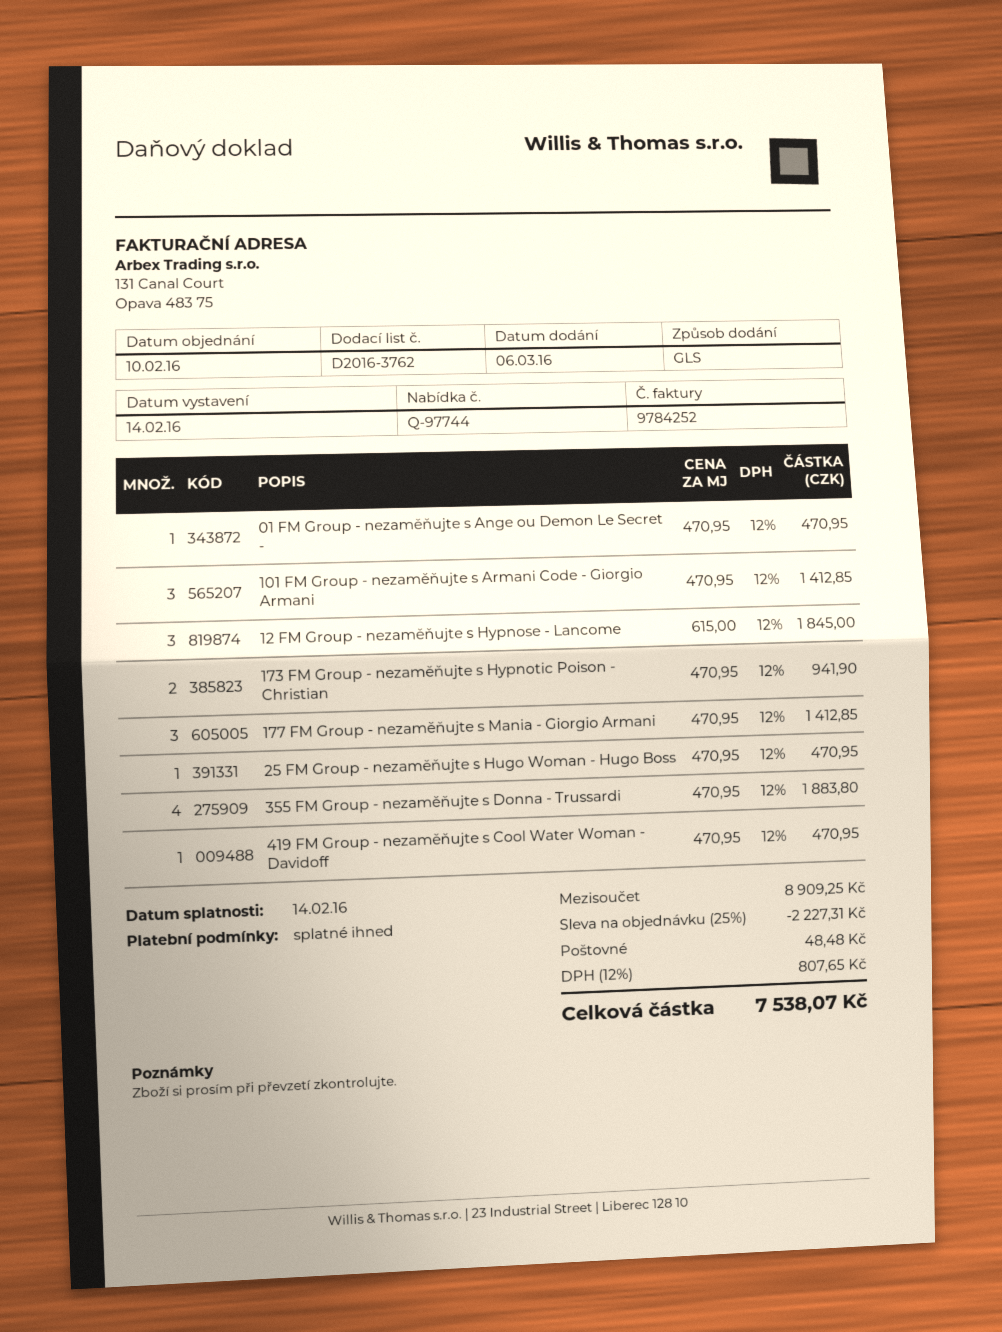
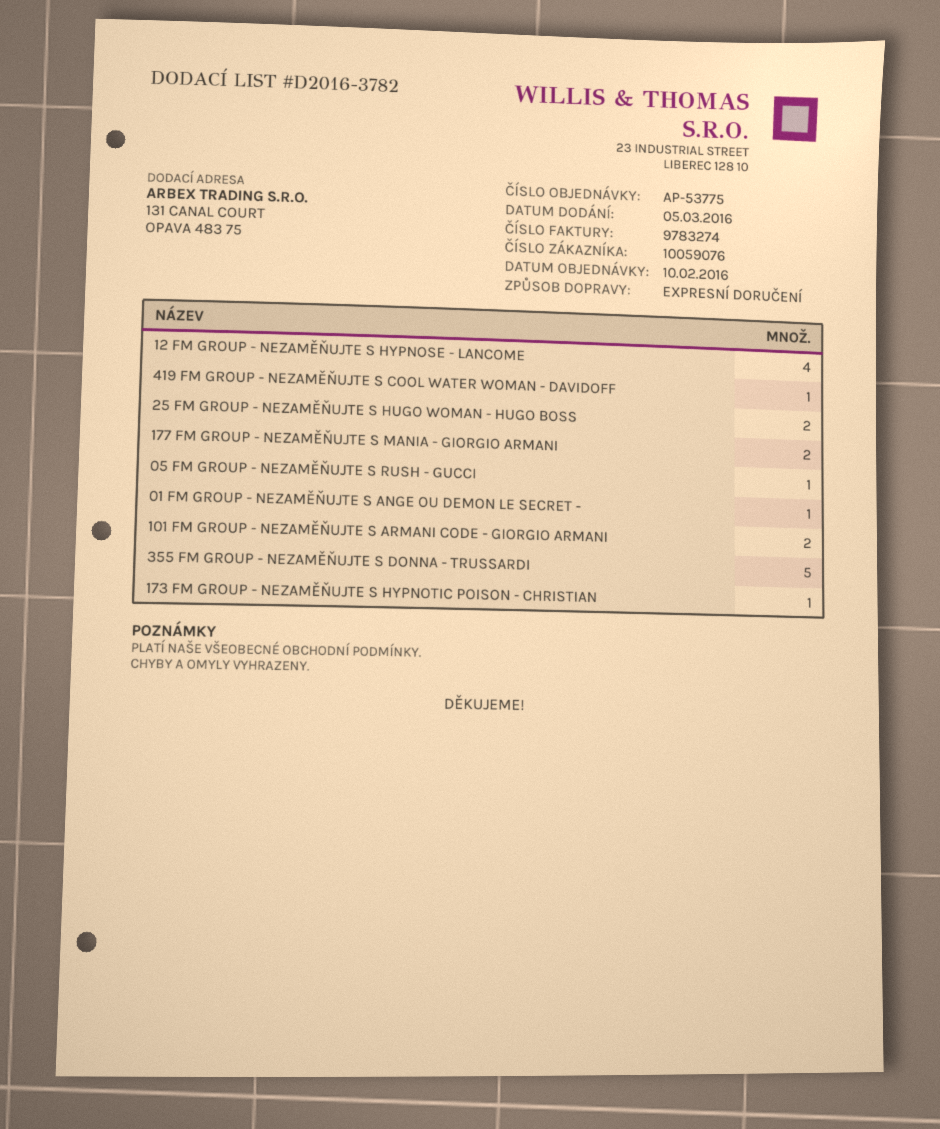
delivery note number: D2016-3762 -> D2016-3782
delivery date: 2016-03-06 -> 2016-03-05
invoice number: 9784252 -> 9783274
shipping method: GLS -> express
101 FM Group - nezaměňujte s Armani Code - Giorgio Armani: 3 -> 2
12 FM Group - nezaměňujte s Hypnose - Lancome: 3 -> 4
173 FM Group - nezaměňujte s Hypnotic Poison - Christian: 2 -> 1
177 FM Group - nezaměňujte s Mania - Giorgio Armani: 3 -> 2
25 FM Group - nezaměňujte s Hugo Woman - Hugo Boss: 1 -> 2
355 FM Group - nezaměňujte s Donna - Trussardi: 4 -> 5
05 FM GROUP - NEZAMĚŇUJTE S RUSH - GUCCI: none -> 1

